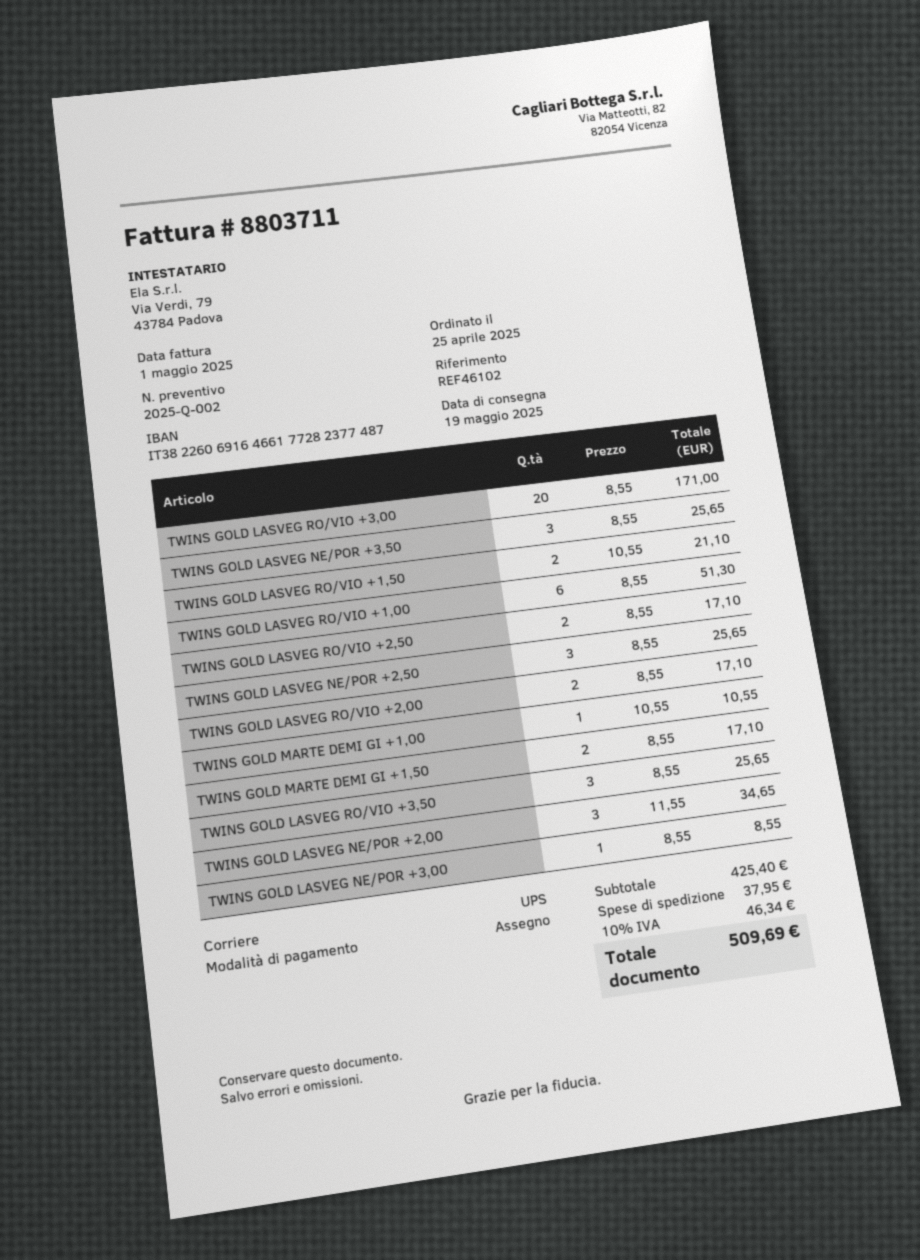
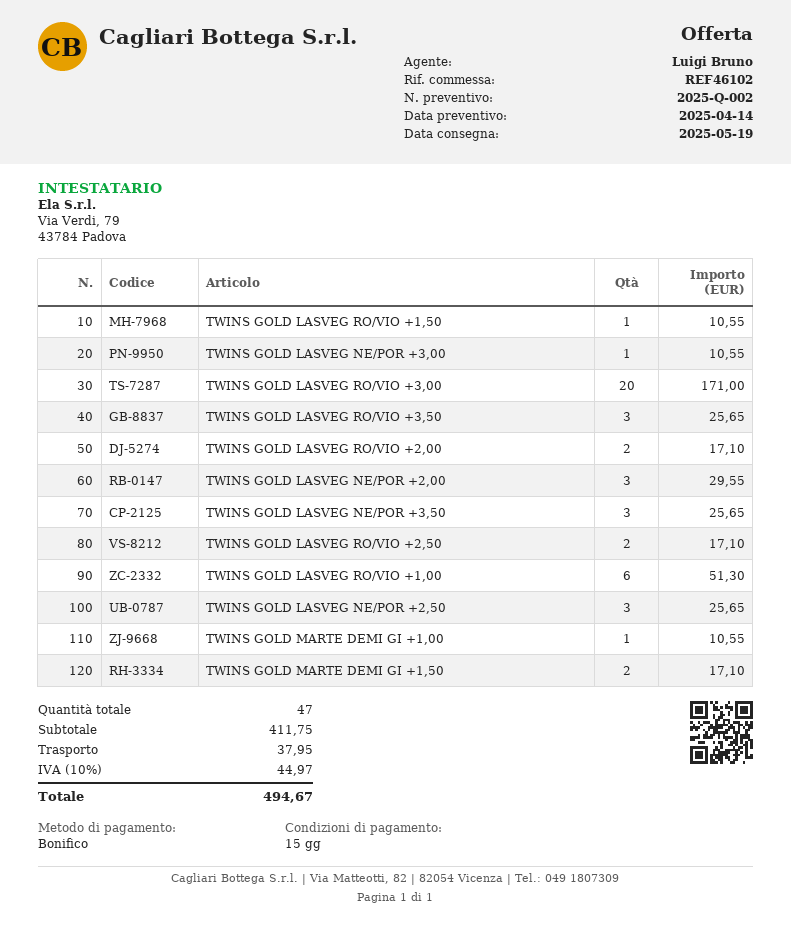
payment method: cheque -> bank transfer
TWINS GOLD LASVEG RO/VIO +1,50: 2 for 21.10 -> 1 for 10.55
TWINS GOLD LASVEG NE/POR +2,00: 3 for 34.65 -> 3 for 29.55
TWINS GOLD LASVEG NE/POR +3,00: 1 for 8.55 -> 1 for 10.55
subtotal: 425.40 -> 411.75
tax: 10% = 46.34 -> 10% = 44.97
total: 509.69 -> 494.67

